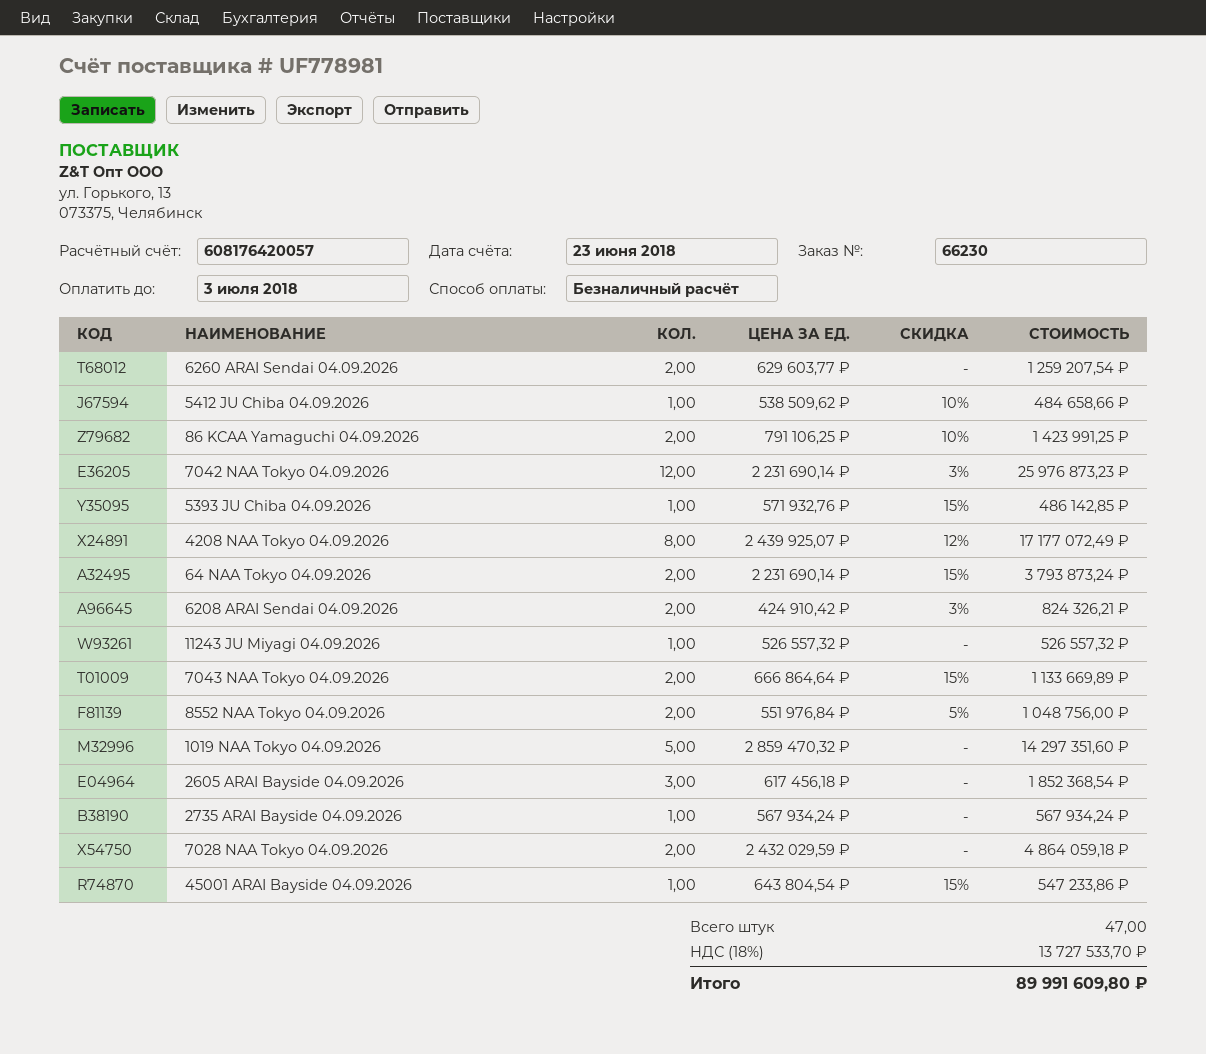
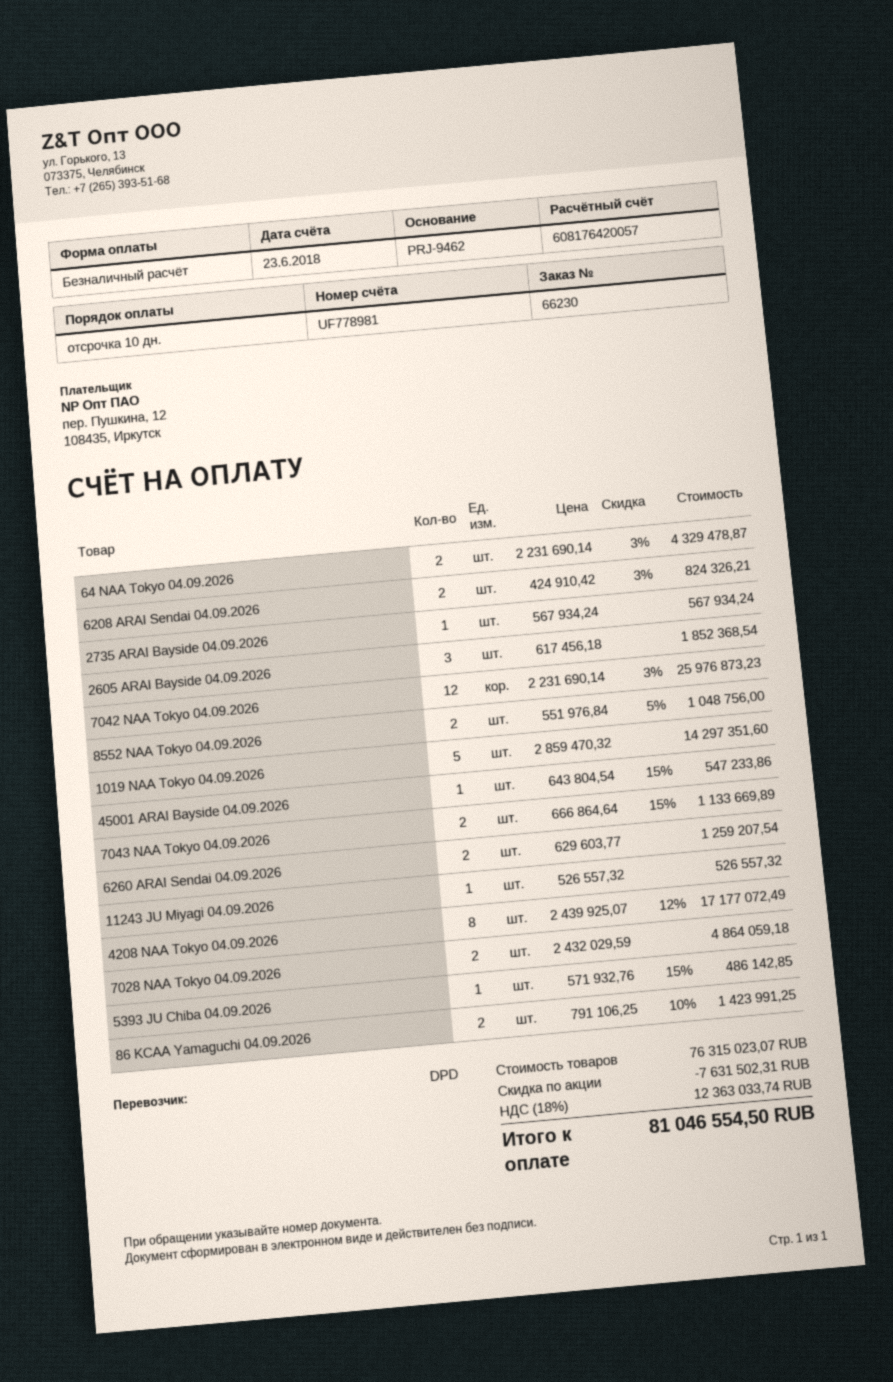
5412 JU Chiba 04.09.2026: 1 x 538509.62 - 10% = 484658.66 -> none
64 NAA Tokyo 04.09.2026: 2 x 2231690.14 - 15% = 3793873.24 -> 2 x 2231690.14 - 3% = 4329478.87
discount: none -> 7631502.31
tax: 18% = 13727533.70 -> 18% = 12363033.74
total: 89991609.80 -> 81046554.50

